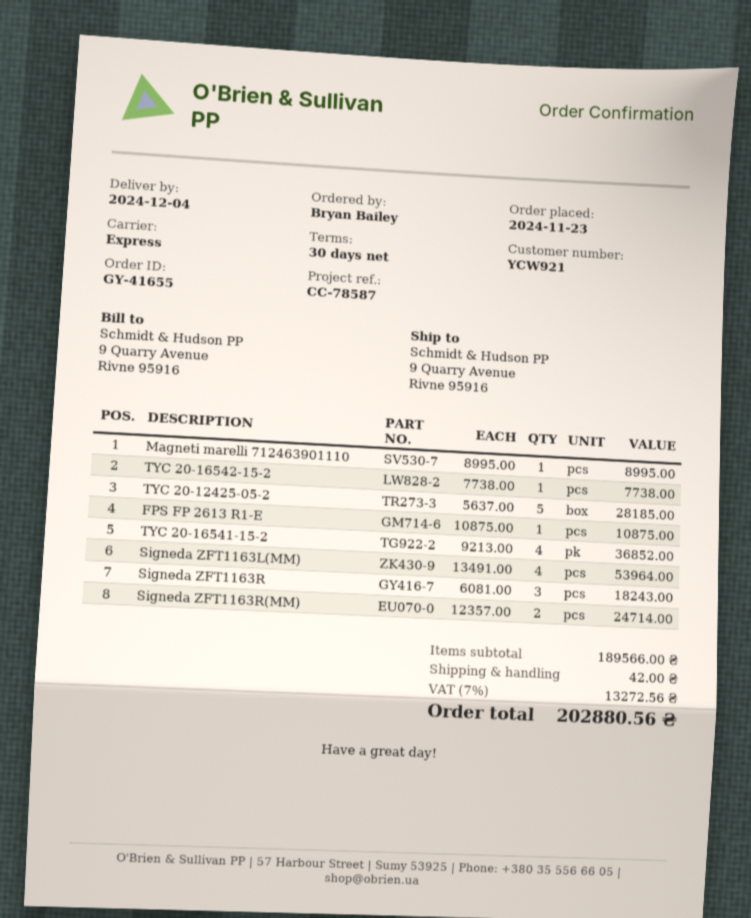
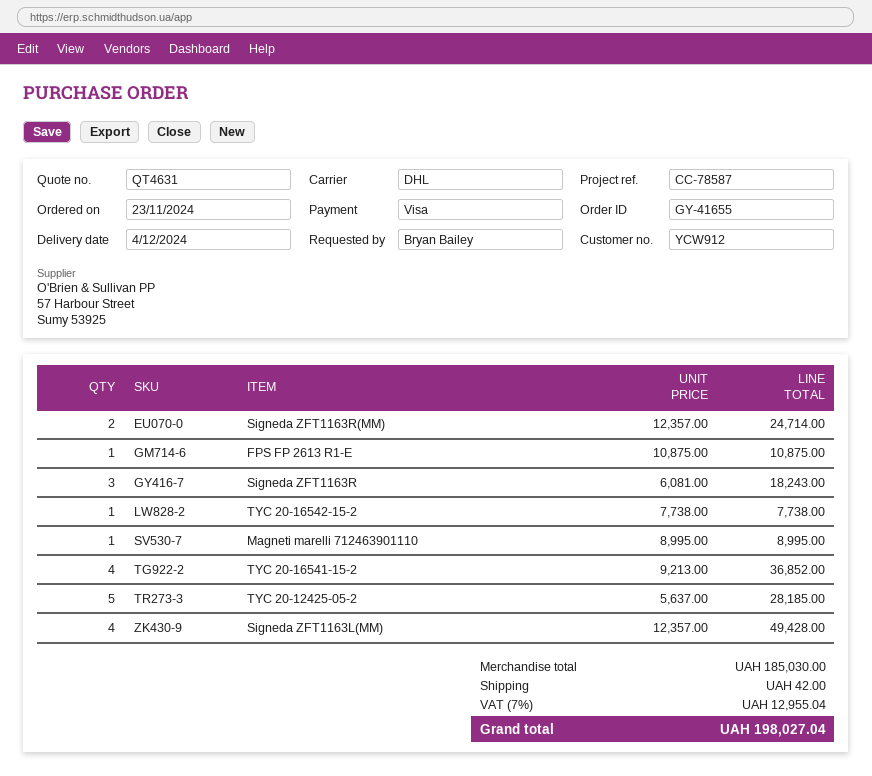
customer number: YCW921 -> YCW912
shipping method: express -> DHL
Signeda ZFT1163L(MM): 4 x 13491.00 = 53964.00 -> 4 x 12357.00 = 49428.00
subtotal: 189566.00 -> 185030.00
tax: 7% = 13272.56 -> 7% = 12955.04
total: 202880.56 -> 198027.04

